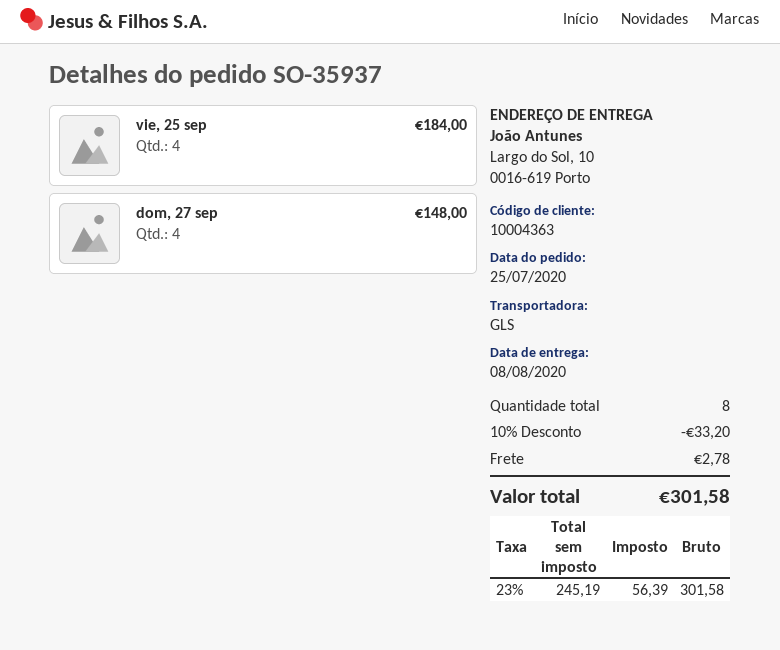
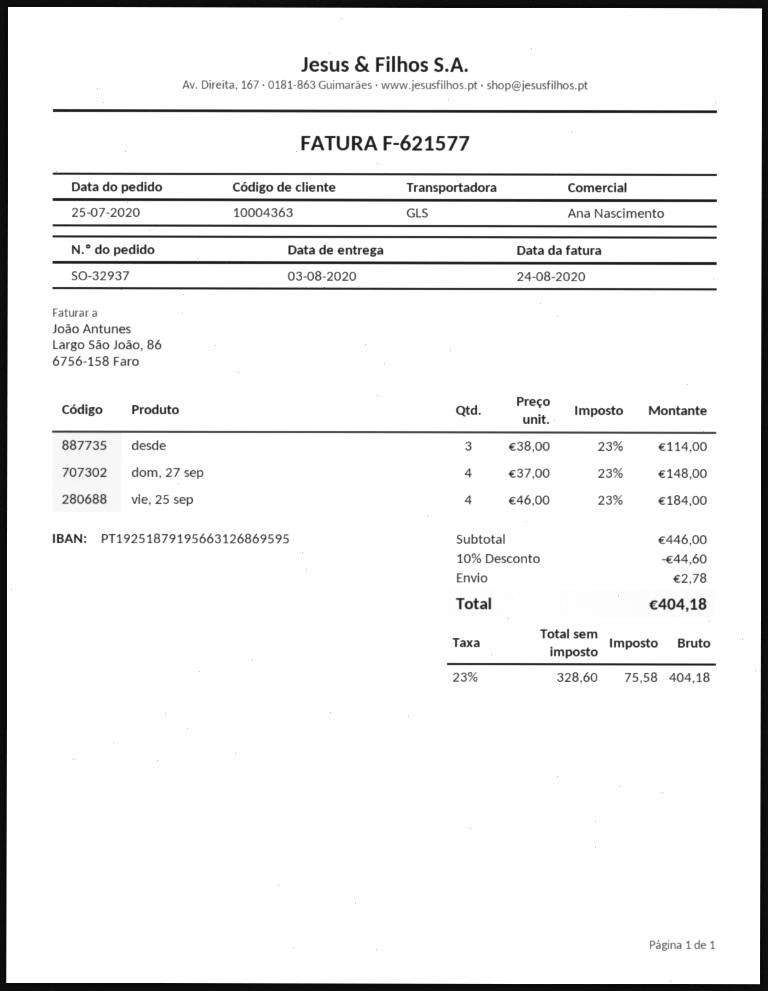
order number: SO-35937 -> SO-32937
delivery date: 2020-08-08 -> 2020-08-03
desde: none -> 3 for 114.00
discount: 10% = 33.20 -> 10% = 44.60
net: 245.19 -> 328.60
tax: 23% = 56.39 -> 23% = 75.58
total: 301.58 -> 404.18

